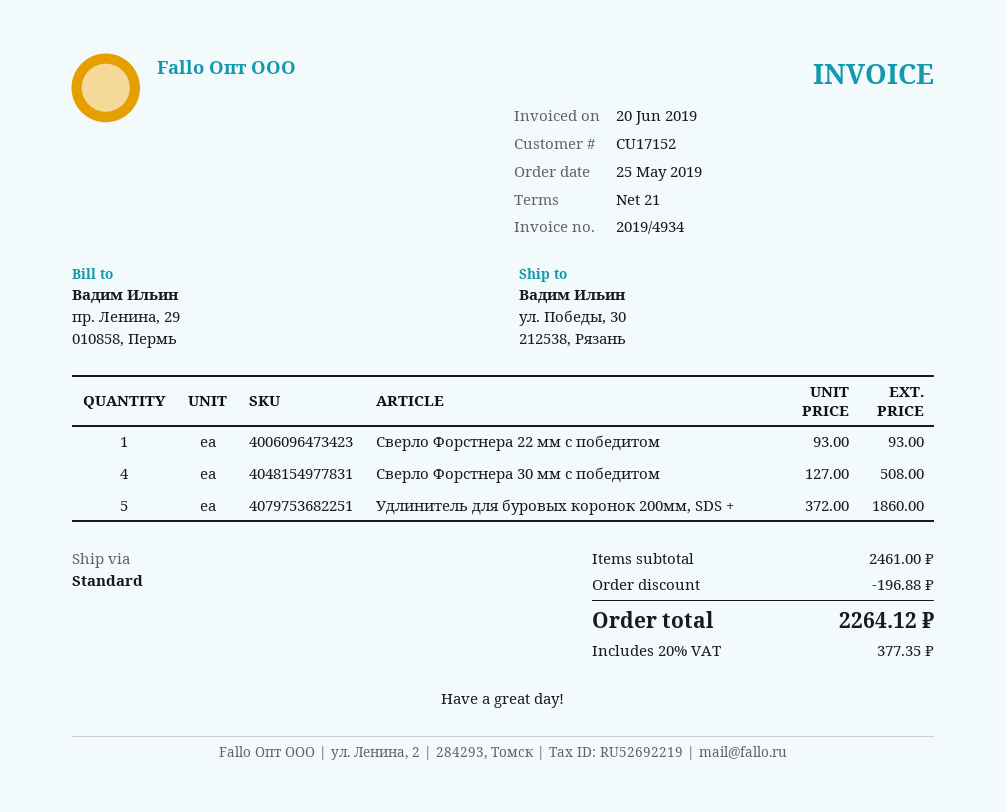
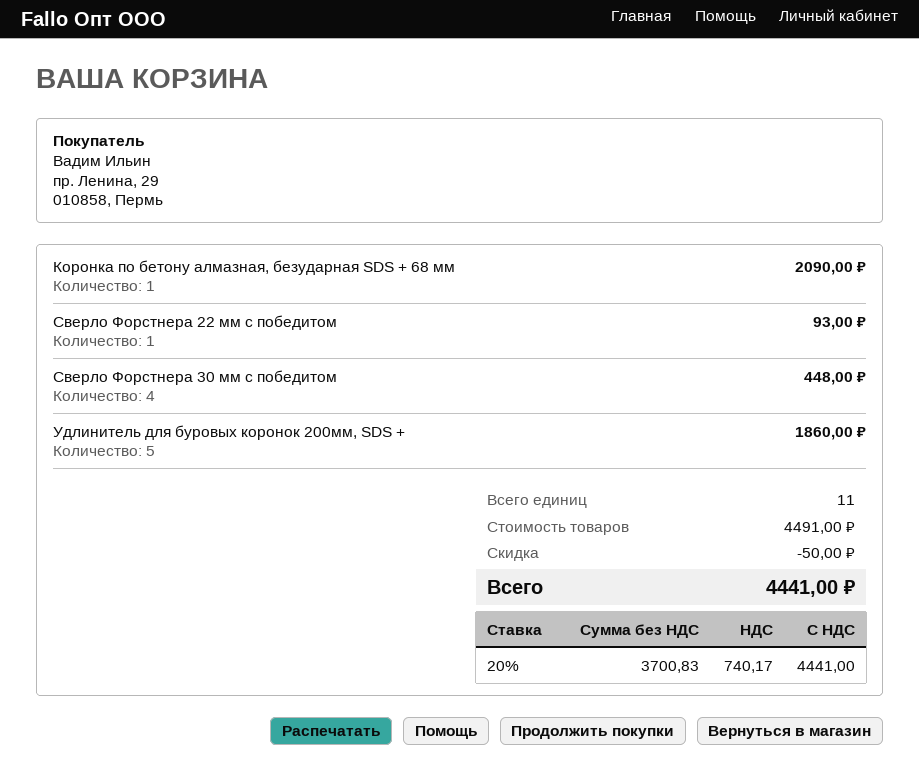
Сверло Форстнера 30 мм с победитом: 4 for 508.00 -> 4 for 448.00
Коронка по бетону алмазная, безударная SDS + 68 мм: none -> 1 for 2090.00
subtotal: 2461.00 -> 4491.00
discount: 196.88 -> 50.00
tax: 20% = 377.35 -> 20% = 740.17
total: 2264.12 -> 4441.00

